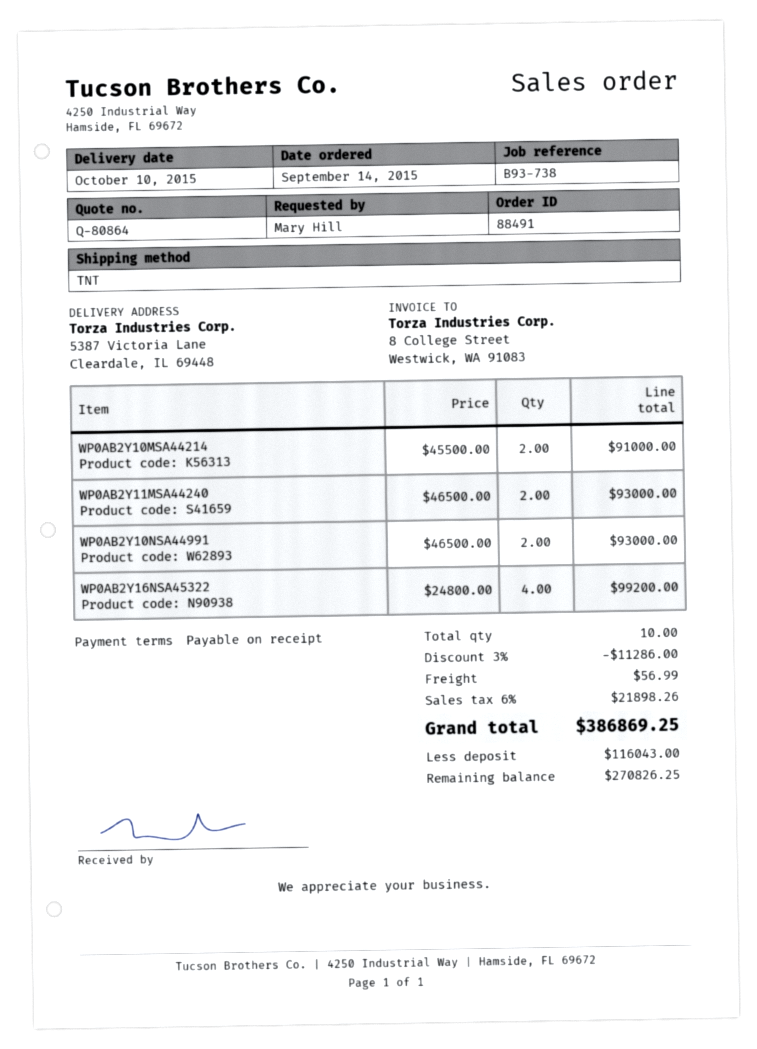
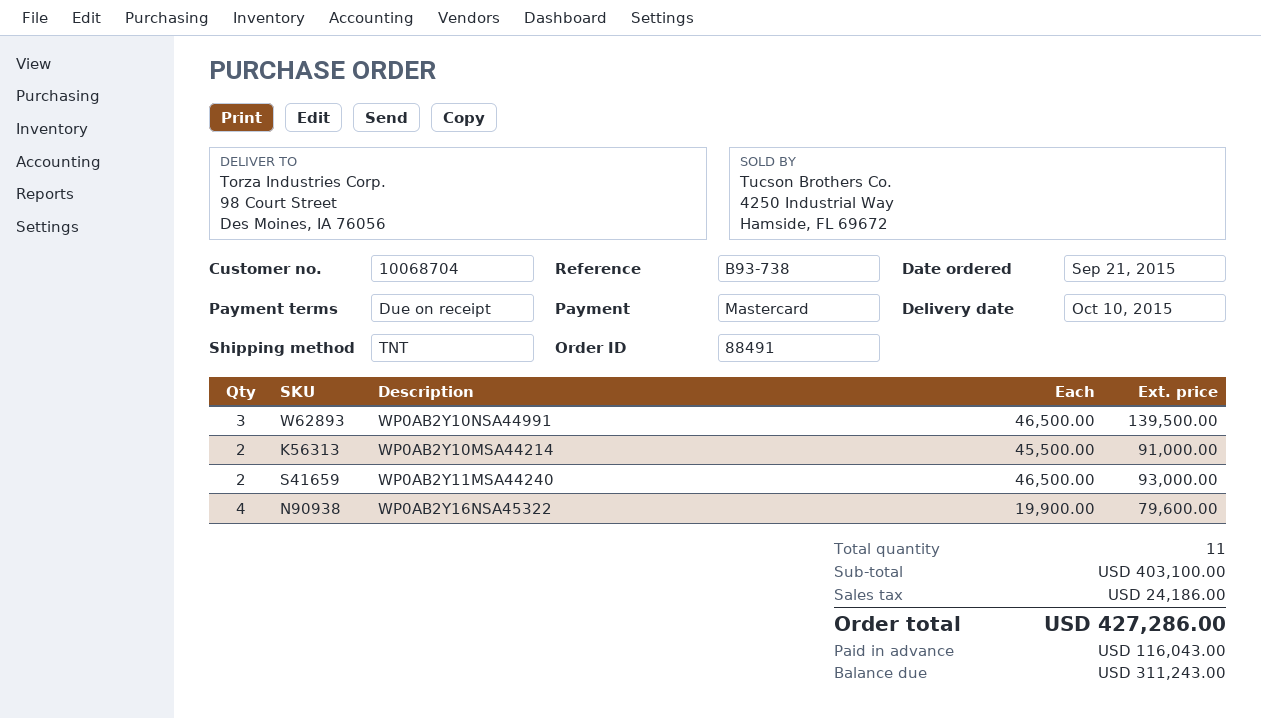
order date: 2015-09-14 -> 2015-09-21
ship to: 5387 Victoria Lane, Cleardale, IL 69448 -> 98 Court Street, Des Moines, IA 76056
WP0AB2Y10NSA44991: 2 x 46500.00 = 93000.00 -> 3 x 46500.00 = 139500.00
WP0AB2Y16NSA45322: 4 x 24800.00 = 99200.00 -> 4 x 19900.00 = 79600.00
total quantity: 10 -> 11
discount: 3% = 11286.00 -> none
shipping: 56.99 -> none
tax: 21898.26 -> 24186.00
total: 386869.25 -> 427286.00
balance: 270826.25 -> 311243.00

